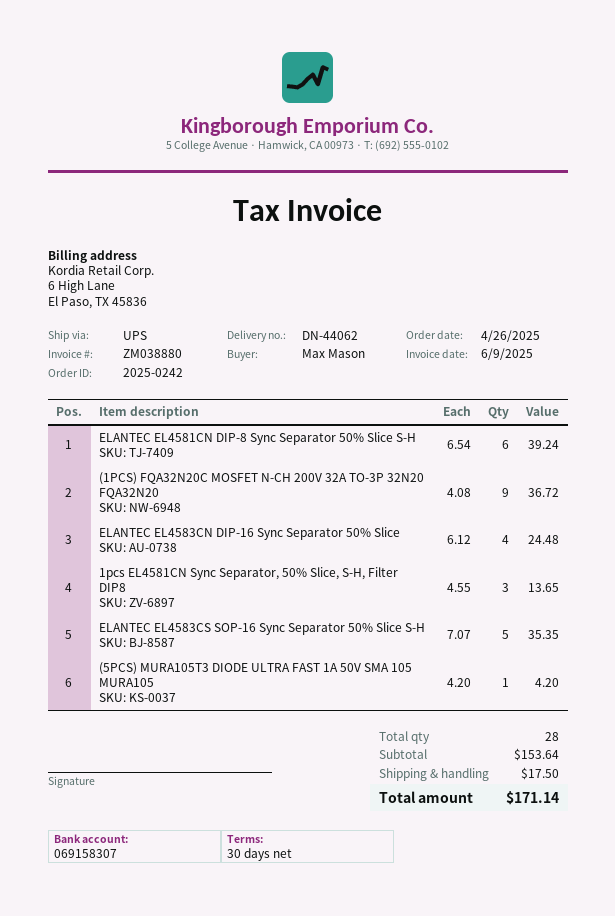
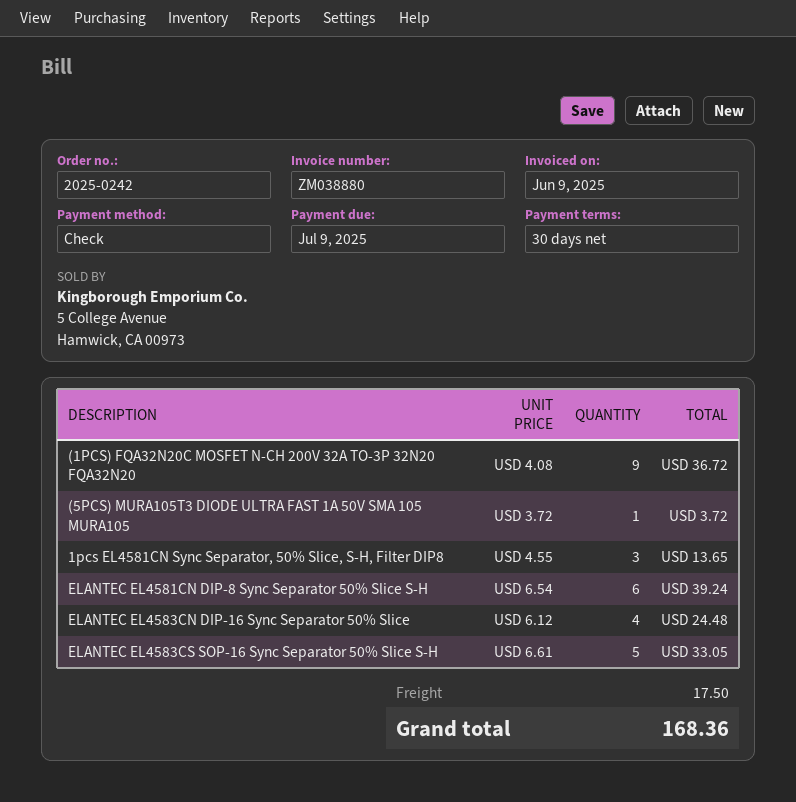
ELANTEC EL4583CS SOP-16 Sync Separator 50% Slice S-H: 5 x 7.07 = 35.35 -> 5 x 6.61 = 33.05
(5PCS) MURA105T3 DIODE ULTRA FAST 1A 50V SMA 105 MURA105: 1 x 4.20 = 4.20 -> 1 x 3.72 = 3.72
total: 171.14 -> 168.36

